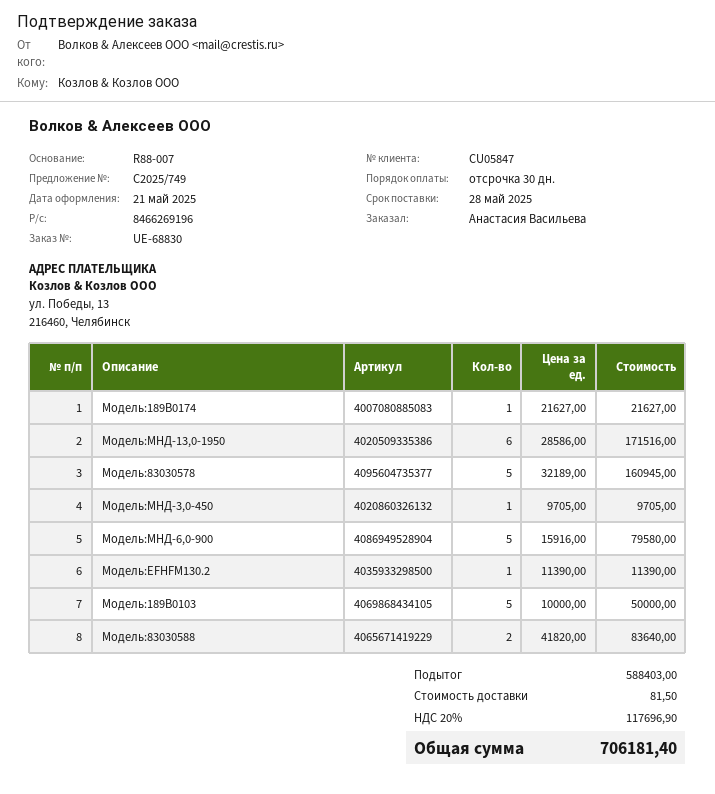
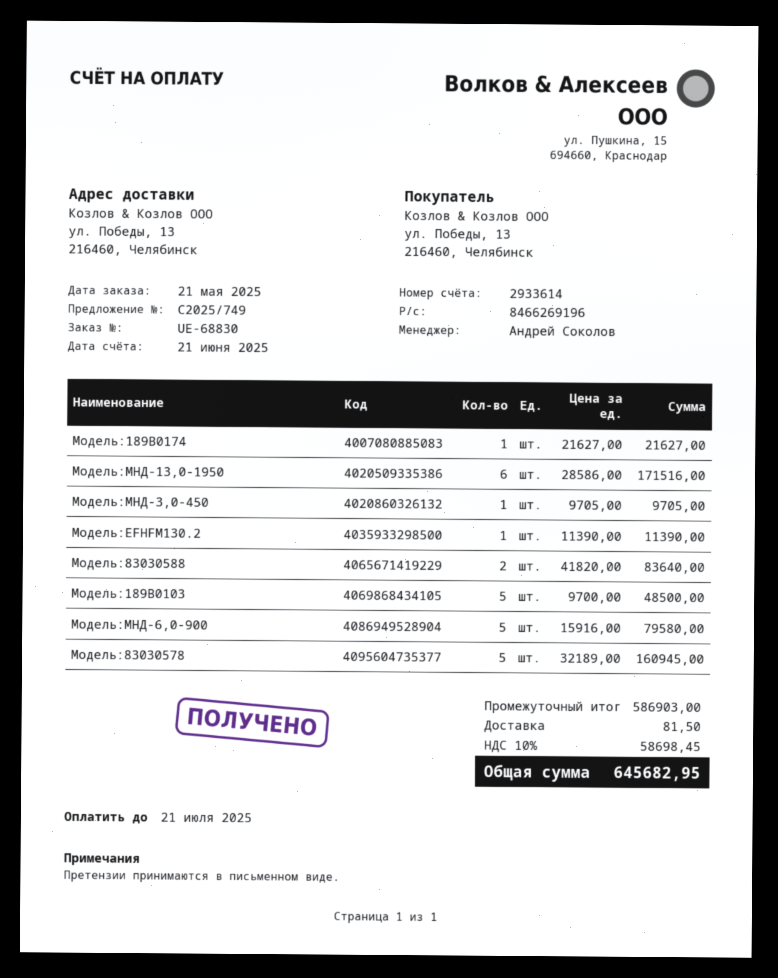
Модель:189B0103: 5 x 10000.00 = 50000.00 -> 5 x 9700.00 = 48500.00
subtotal: 588403.00 -> 586903.00
tax: 20% = 117696.90 -> 10% = 58698.45
total: 706181.40 -> 645682.95

